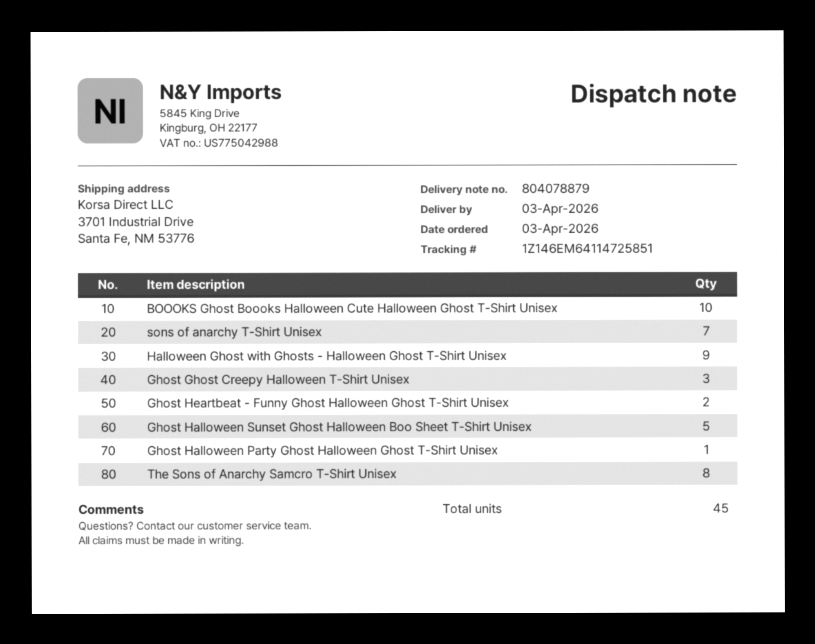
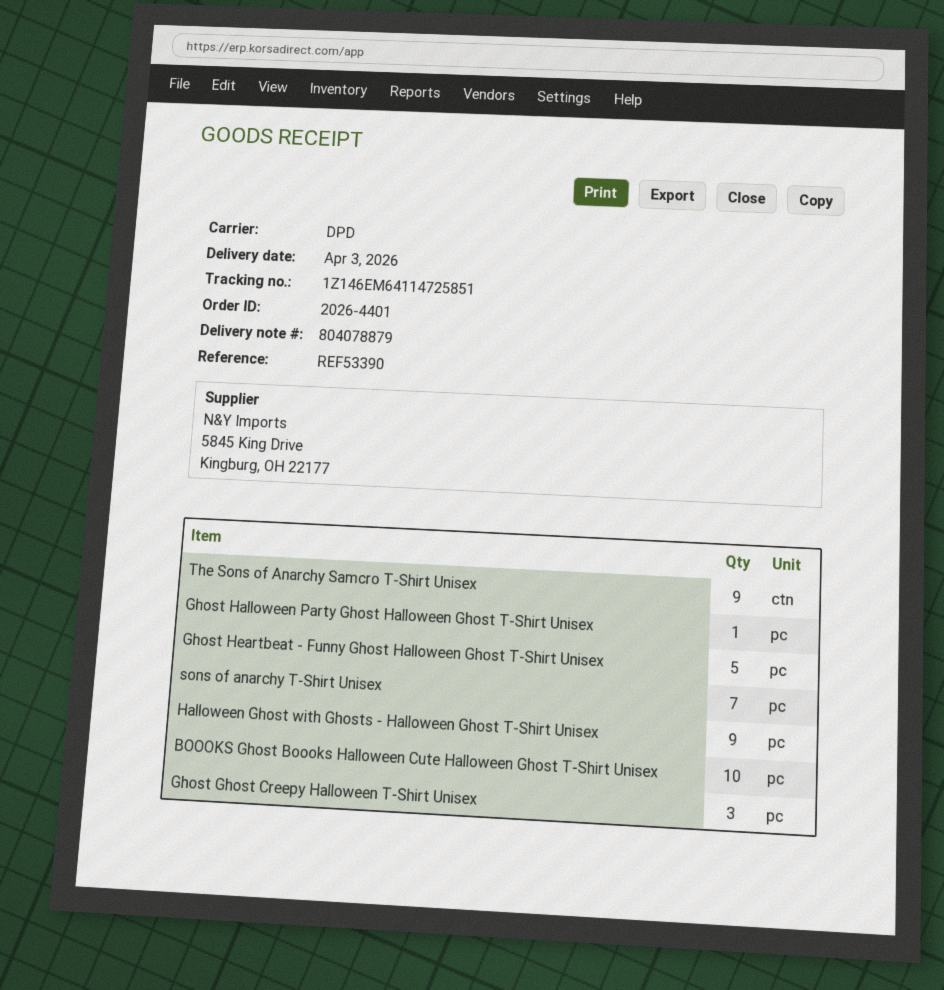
Ghost Heartbeat - Funny Ghost Halloween Ghost T-Shirt Unisex: 2 -> 5
Ghost Halloween Sunset Ghost Halloween Boo Sheet T-Shirt Unisex: 5 -> none
The Sons of Anarchy Samcro T-Shirt Unisex: 8 -> 9

